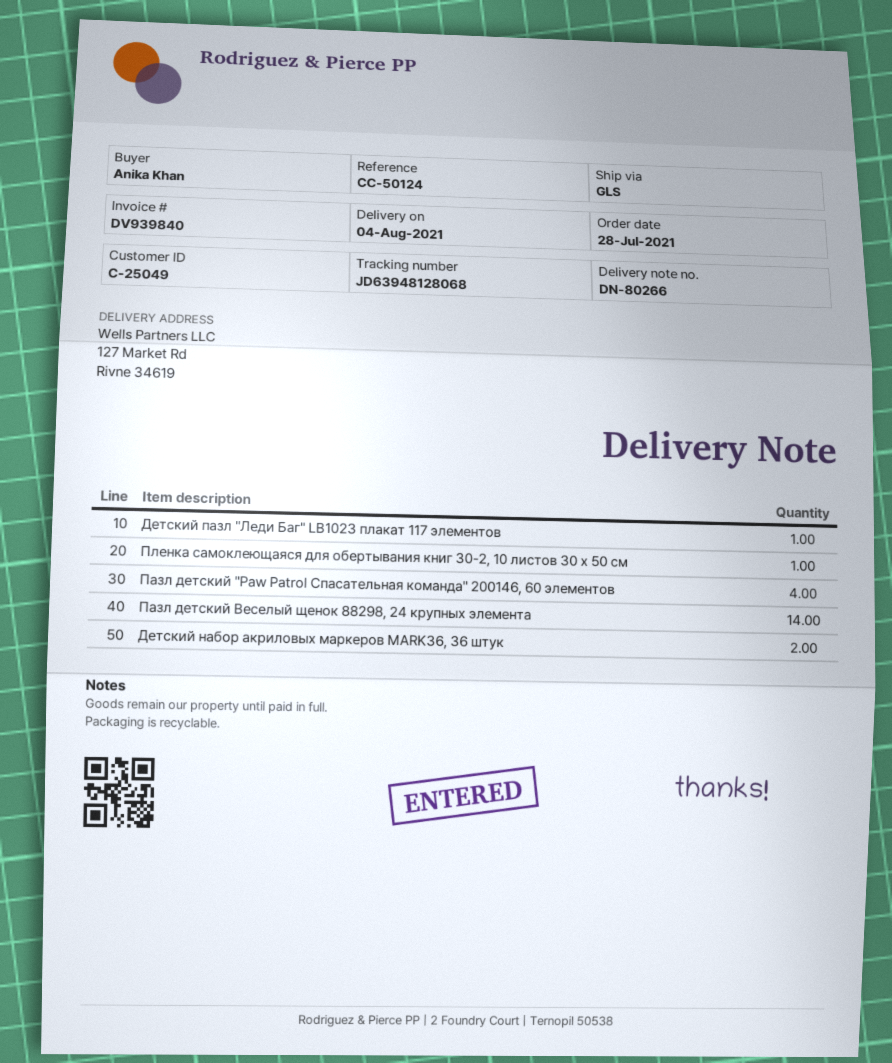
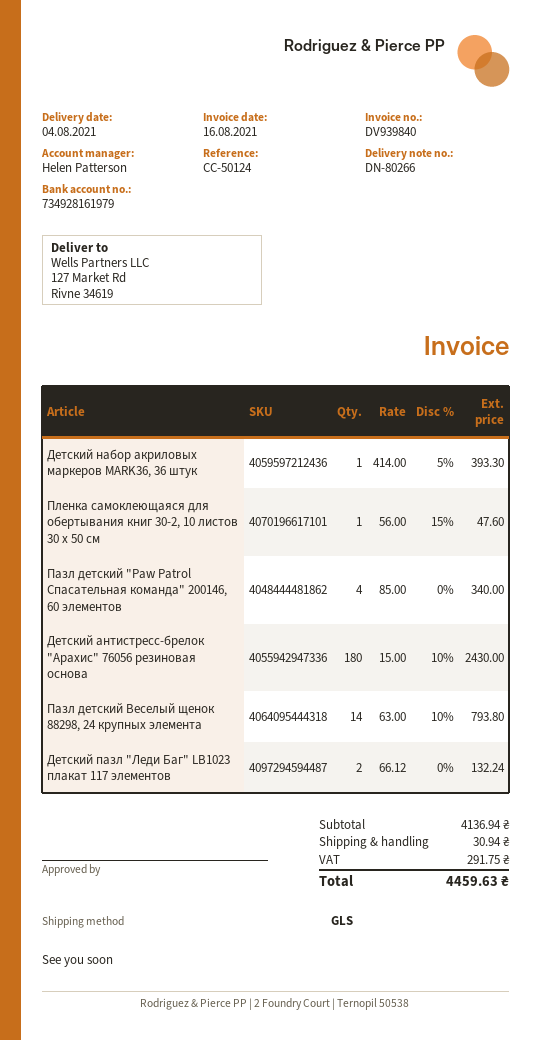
Детский пазл "Леди Баг" LB1023 плакат 117 элементов: 1 -> 2
Детский набор акриловых маркеров MARK36, 36 штук: 2 -> 1
Детский антистресс-брелок "Арахис" 76056 резиновая основа: none -> 180

